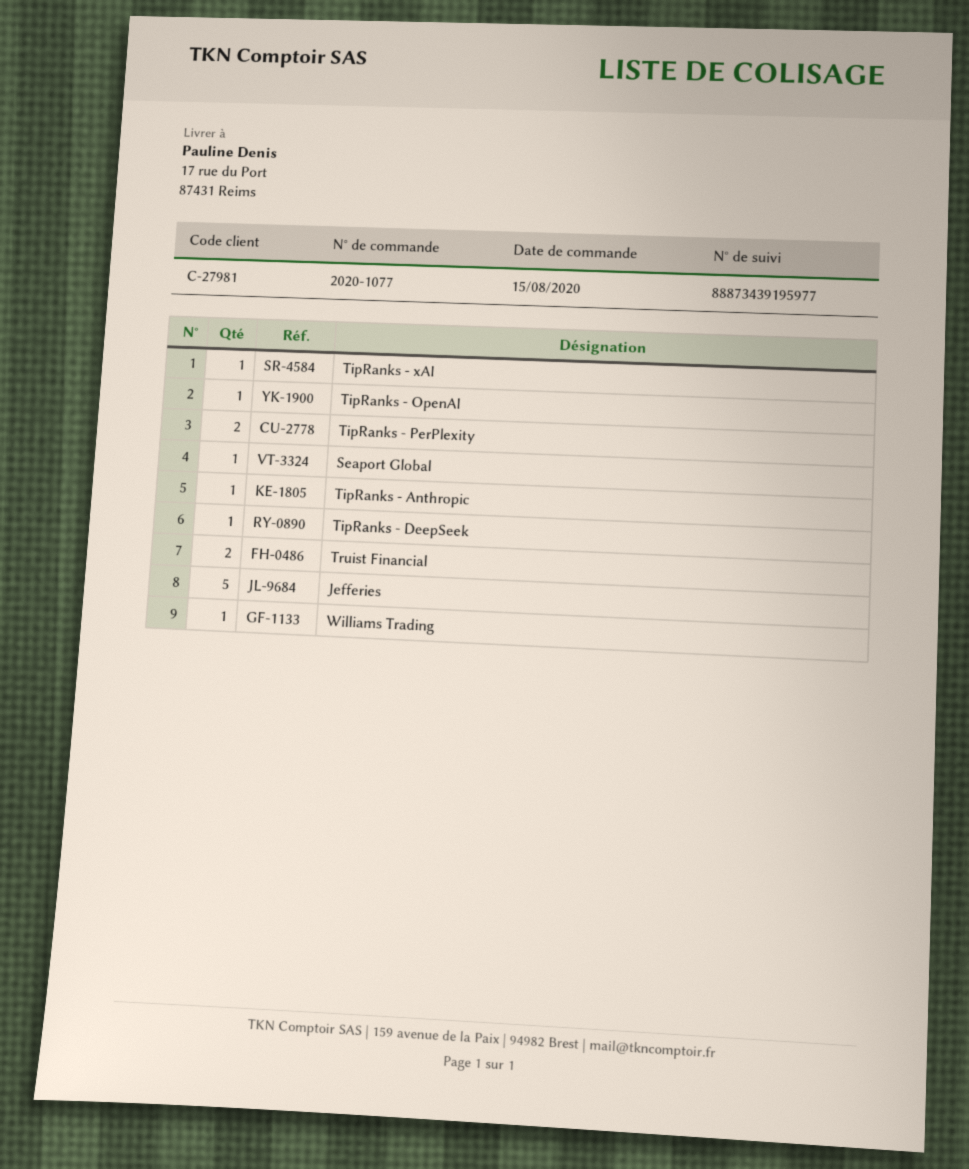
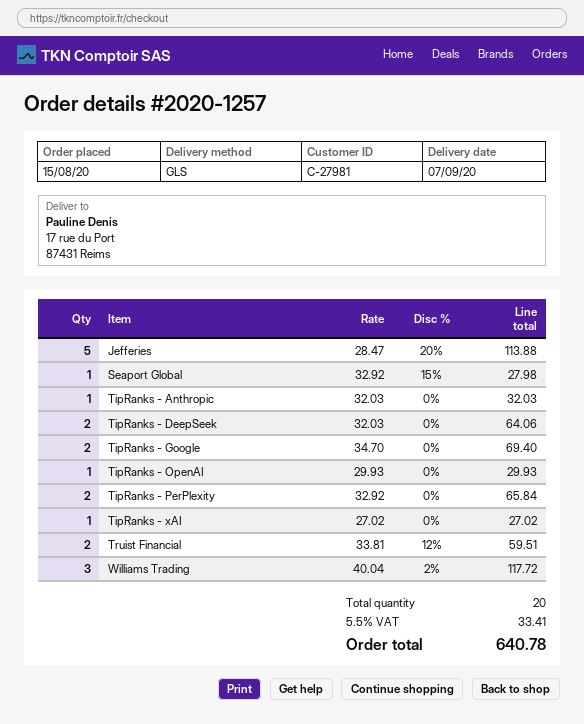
order number: 2020-1077 -> 2020-1257
TipRanks - DeepSeek: 1 -> 2
Williams Trading: 1 -> 3
TipRanks - Google: none -> 2

